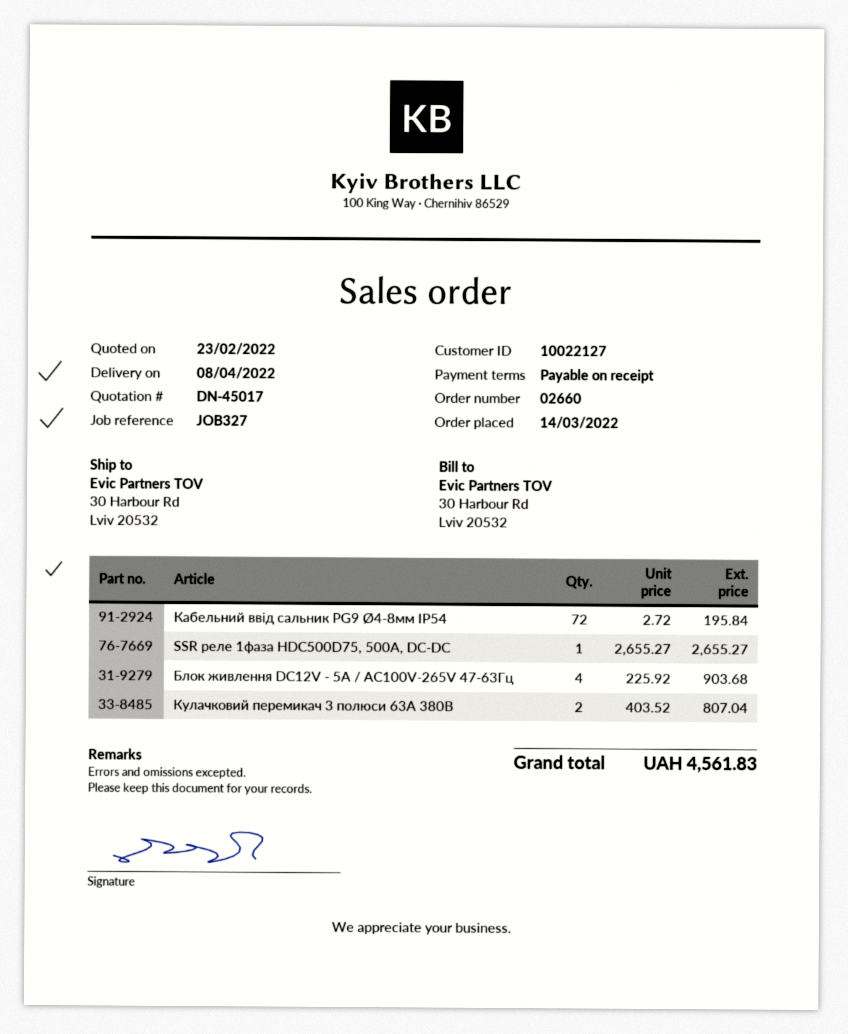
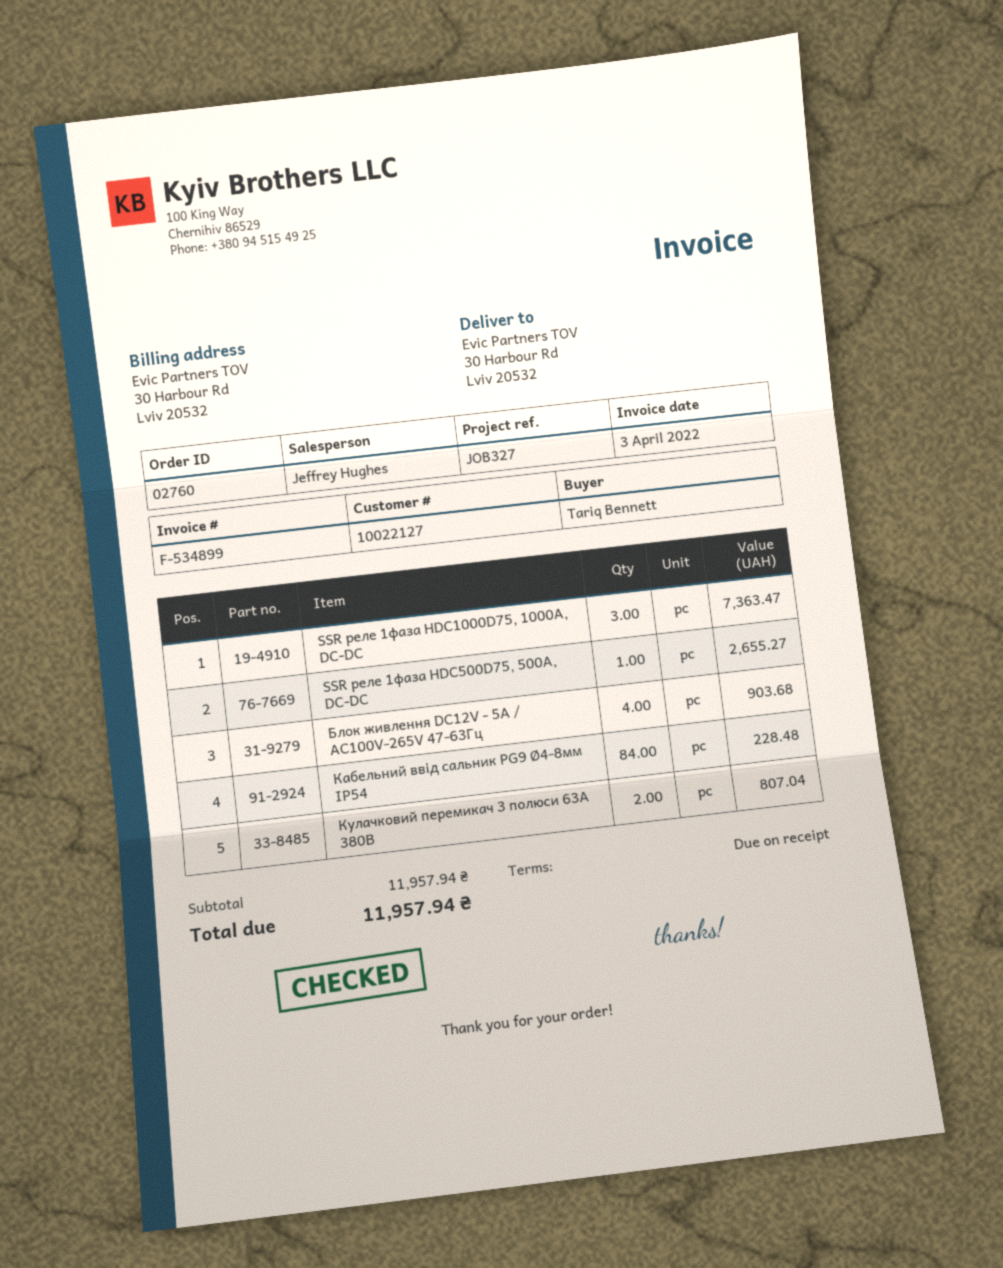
order number: 02660 -> 02760
Кабельний ввід сальник PG9 Ø4-8мм IP54: 72 for 195.84 -> 84 for 228.48
SSR реле 1фаза HDC1000D75, 1000А, DC-DC: none -> 3 for 7363.47
total: 4561.83 -> 11957.94

